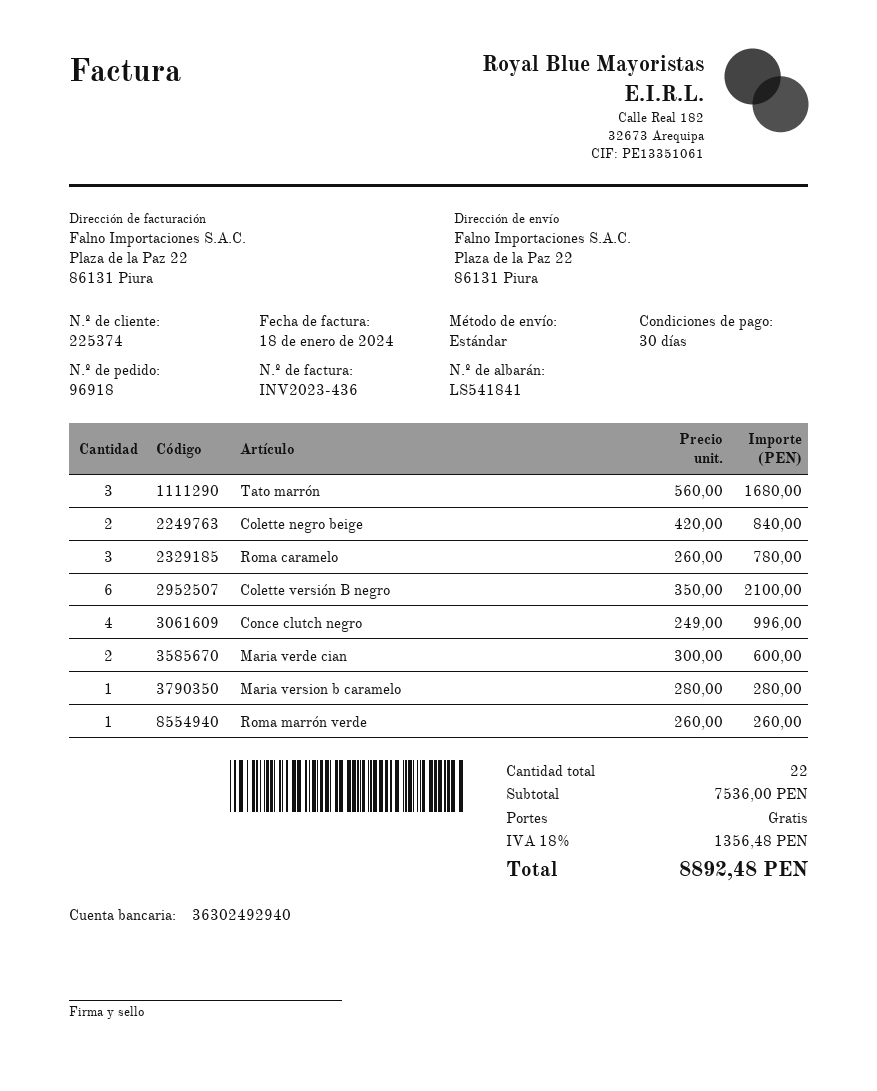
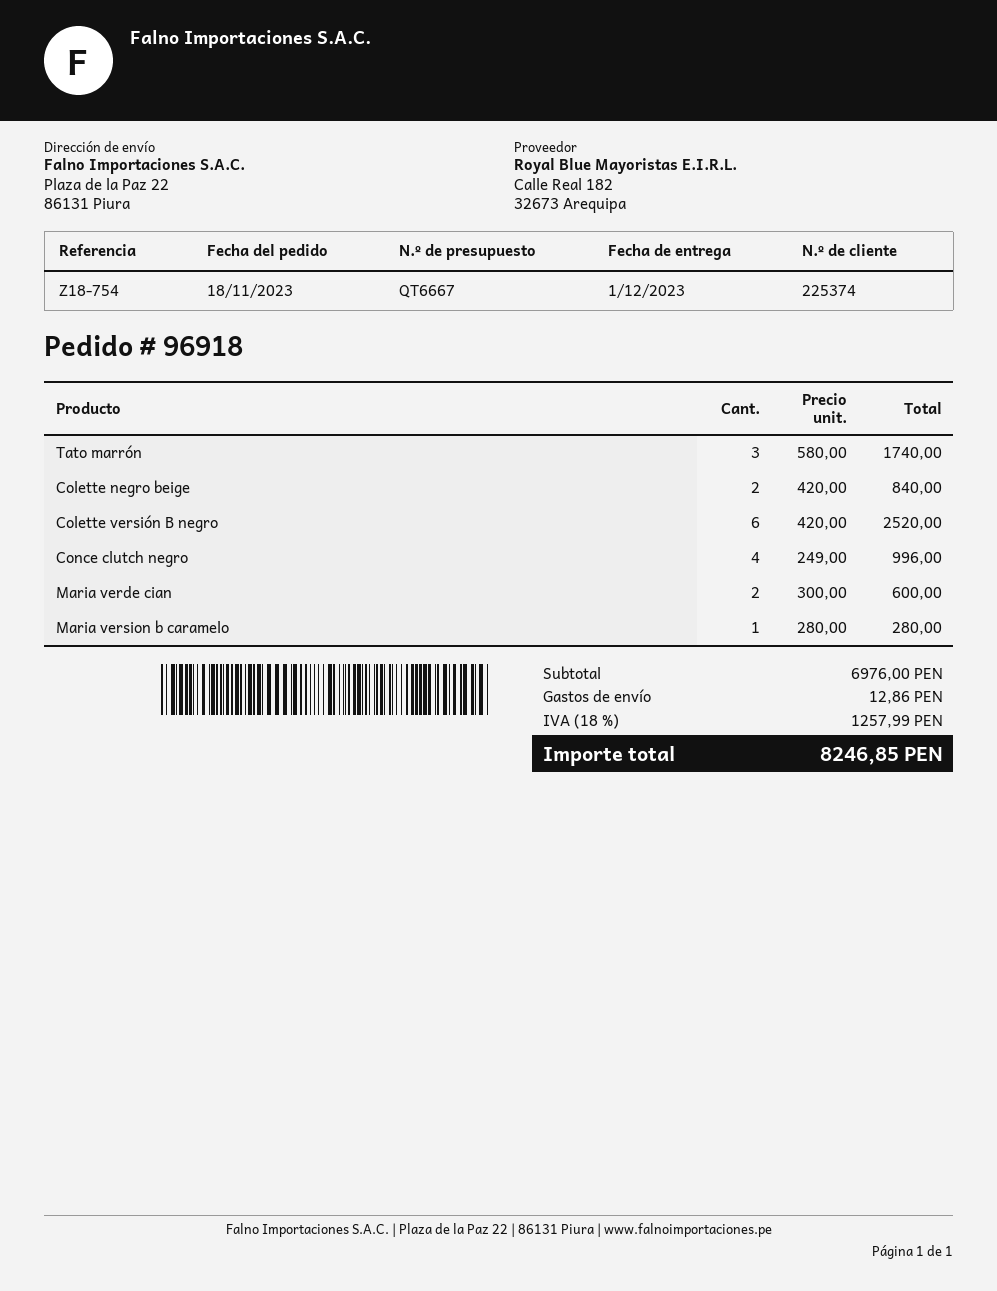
Tato marrón: 3 x 560.00 = 1680.00 -> 3 x 580.00 = 1740.00
Roma caramelo: 3 x 260.00 = 780.00 -> none
Colette versión B negro: 6 x 350.00 = 2100.00 -> 6 x 420.00 = 2520.00
Roma marrón verde: 1 x 260.00 = 260.00 -> none
subtotal: 7536.00 -> 6976.00
shipping: 0.00 -> 12.86
tax: 18% = 1356.48 -> 18% = 1257.99
total: 8892.48 -> 8246.85

